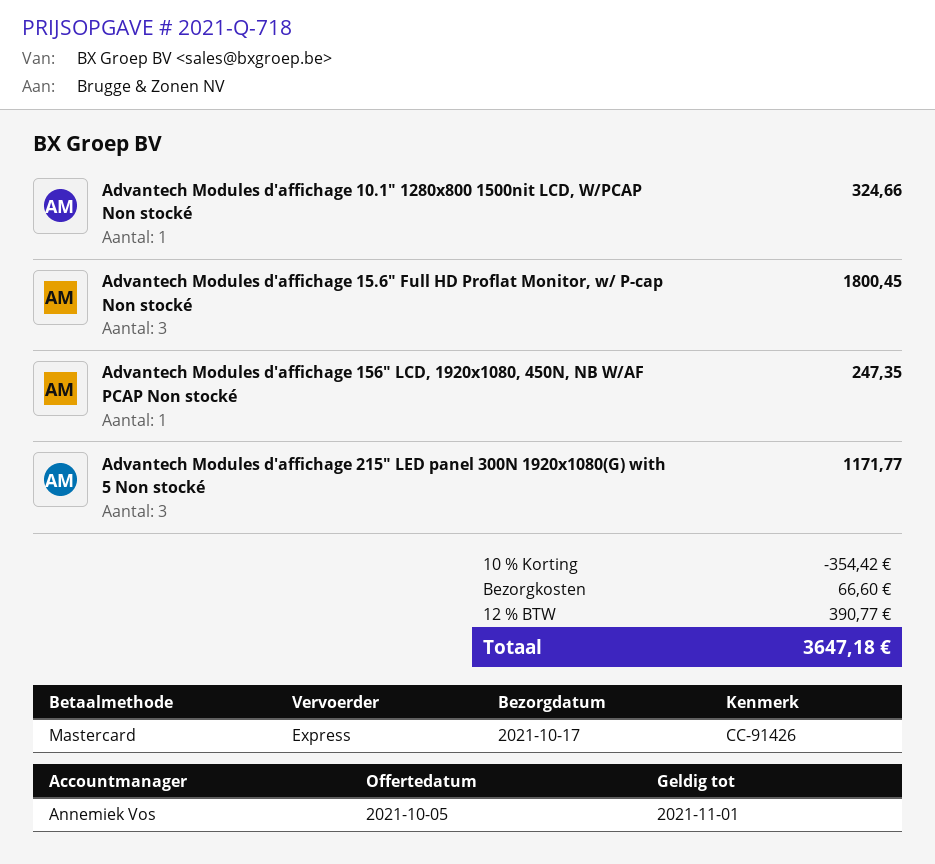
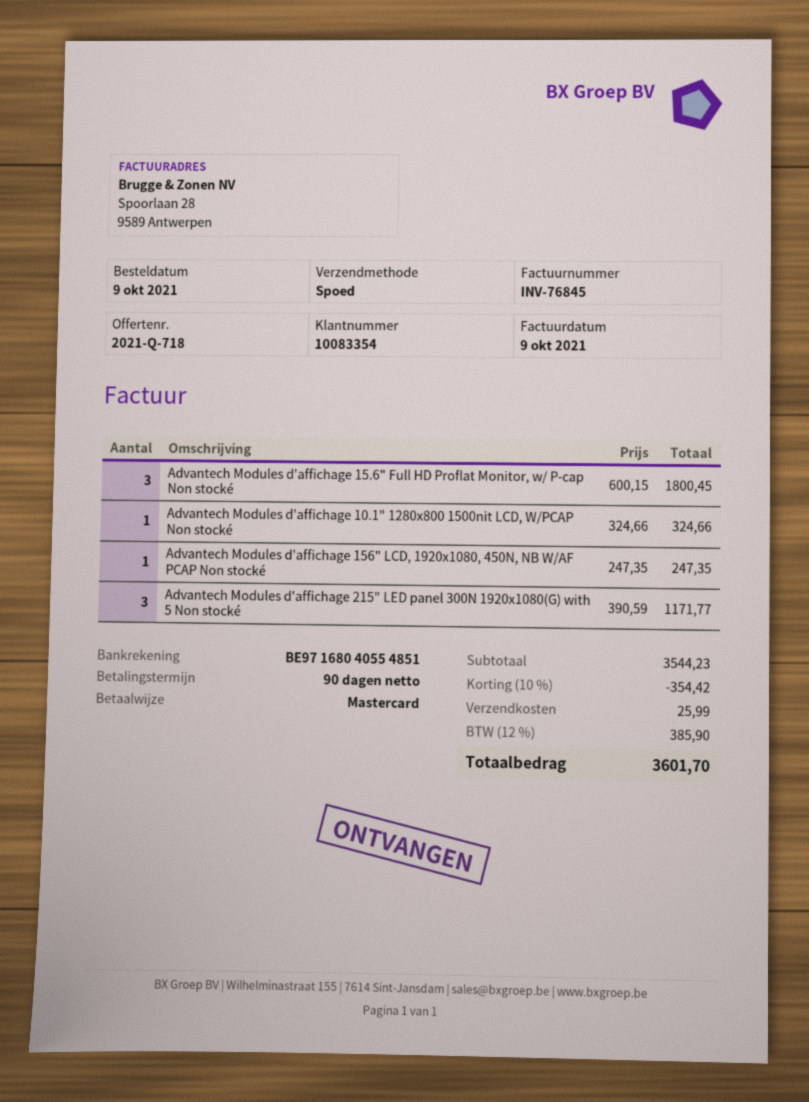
shipping: 66.60 -> 25.99
tax: 12% = 390.77 -> 12% = 385.90
total: 3647.18 -> 3601.70

